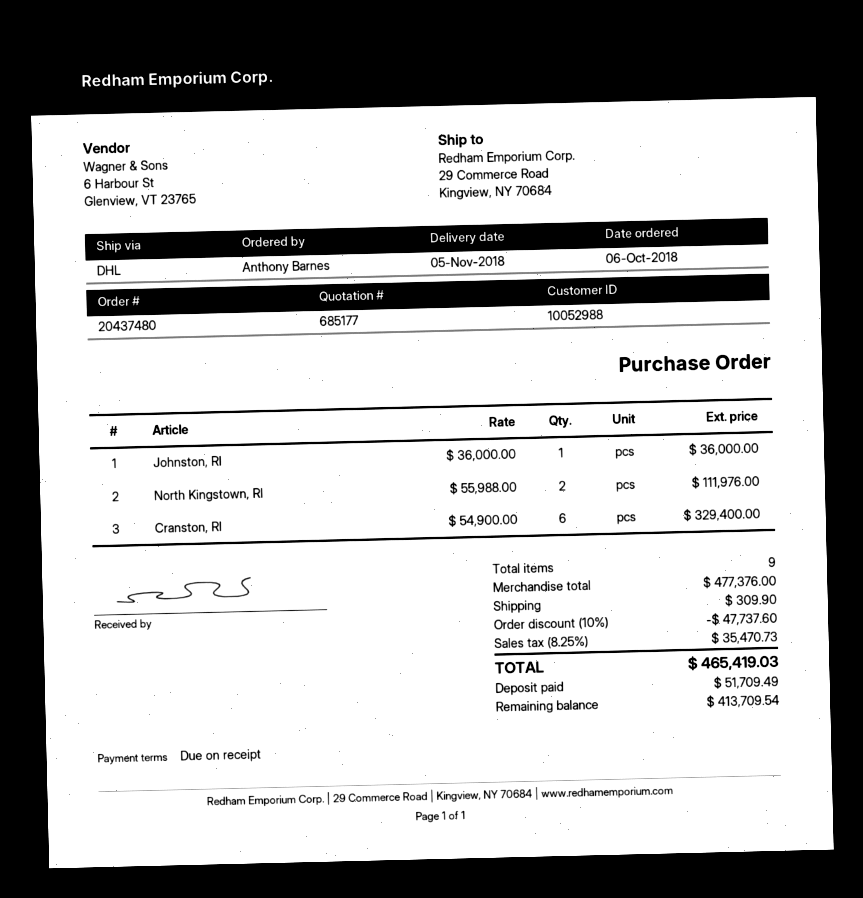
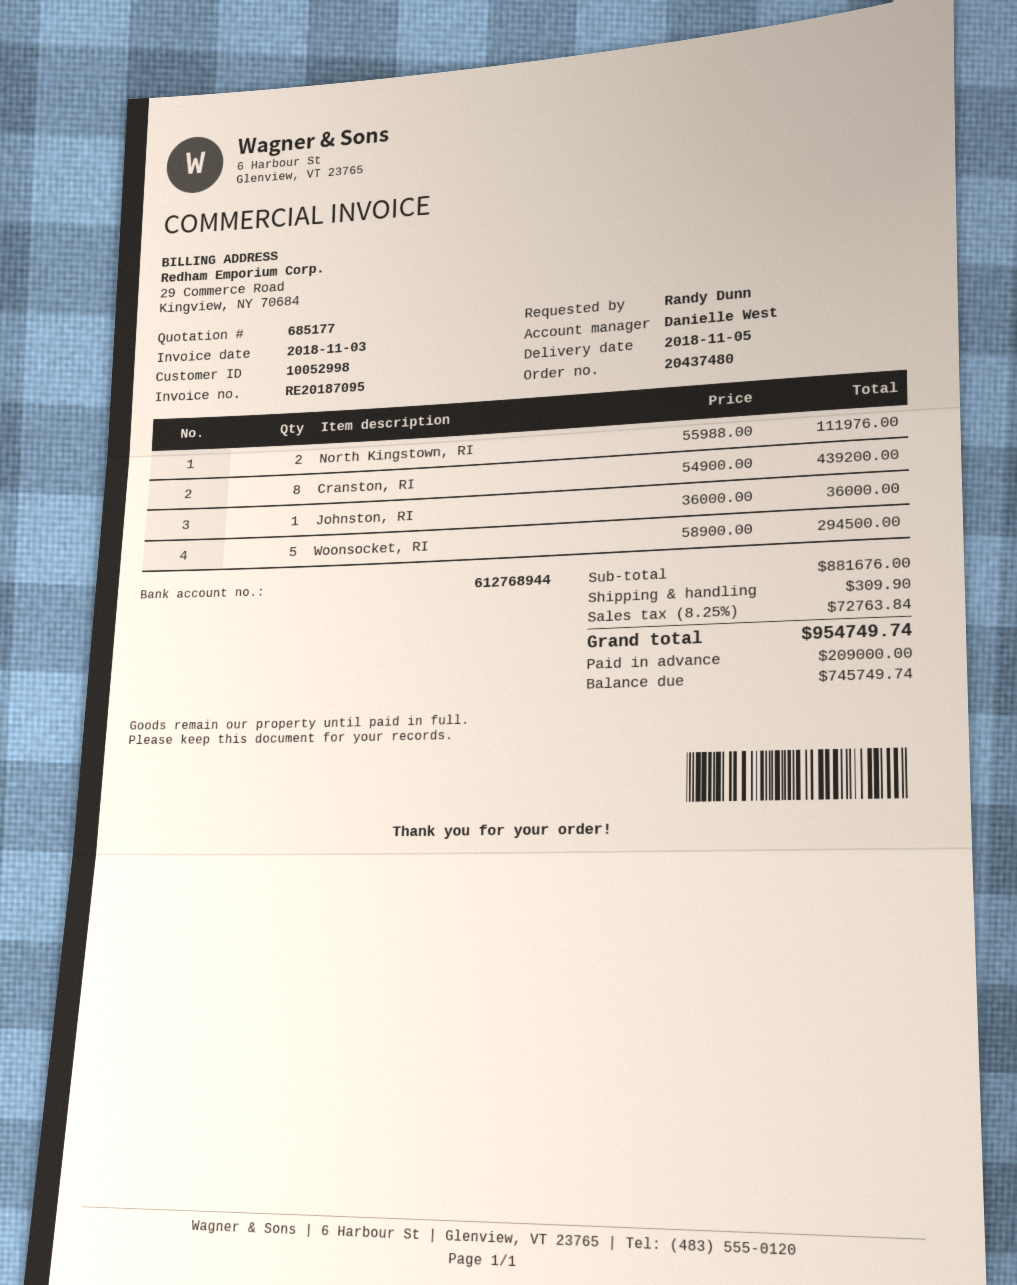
customer number: 10052988 -> 10052998
ordered by: Anthony Barnes -> Randy Dunn
Cranston, RI: 6 x 54900.00 = 329400.00 -> 8 x 54900.00 = 439200.00
Woonsocket, RI: none -> 5 x 58900.00 = 294500.00
subtotal: 477376.00 -> 881676.00
discount: 10% = 47737.60 -> none
tax: 8.25% = 35470.73 -> 8.25% = 72763.84
total: 465419.03 -> 954749.74
deposit: 51709.49 -> 209000.00
balance: 413709.54 -> 745749.74

